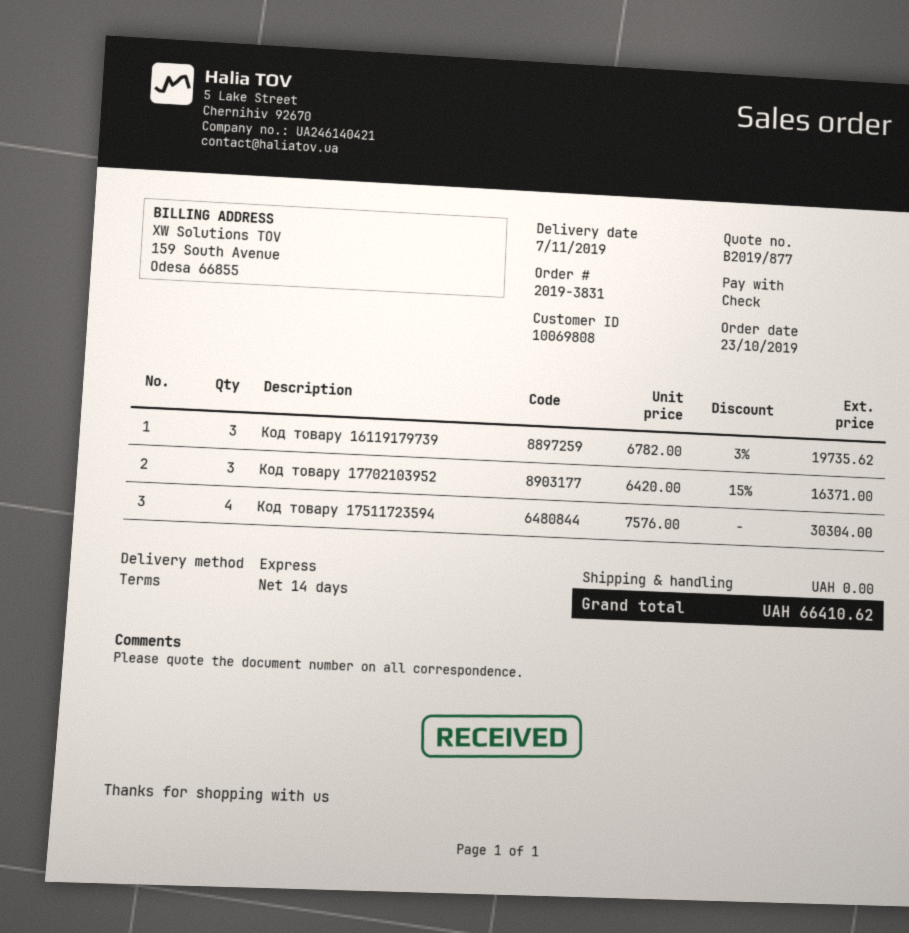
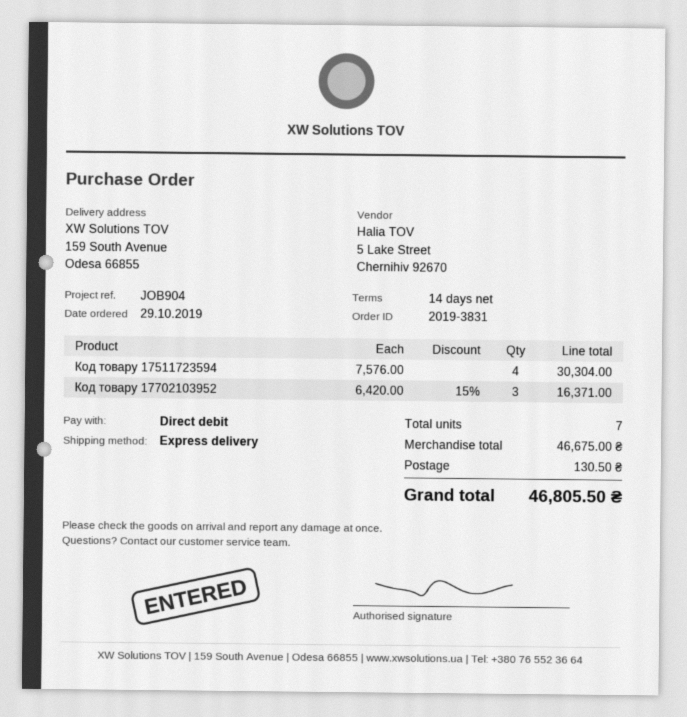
order date: 2019-10-23 -> 2019-10-29
payment method: cheque -> direct debit
Код товару 16119179739: 3 x 6782.00 - 3% = 19735.62 -> none
shipping: 0.00 -> 130.50
total: 66410.62 -> 46805.50

